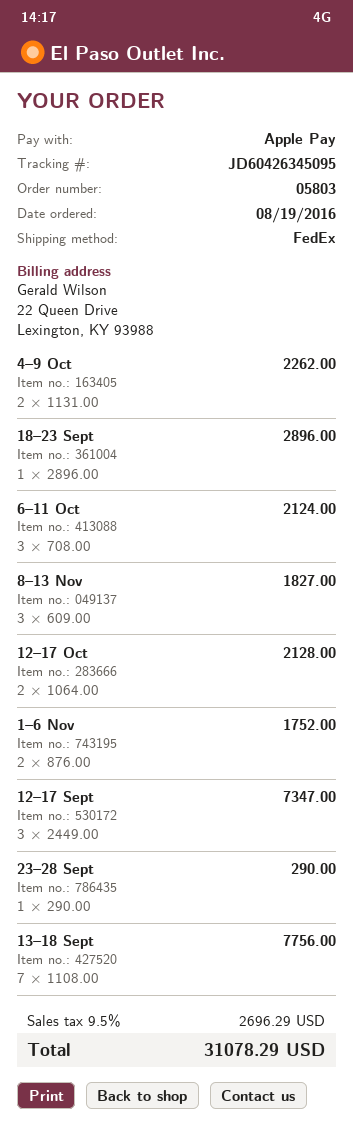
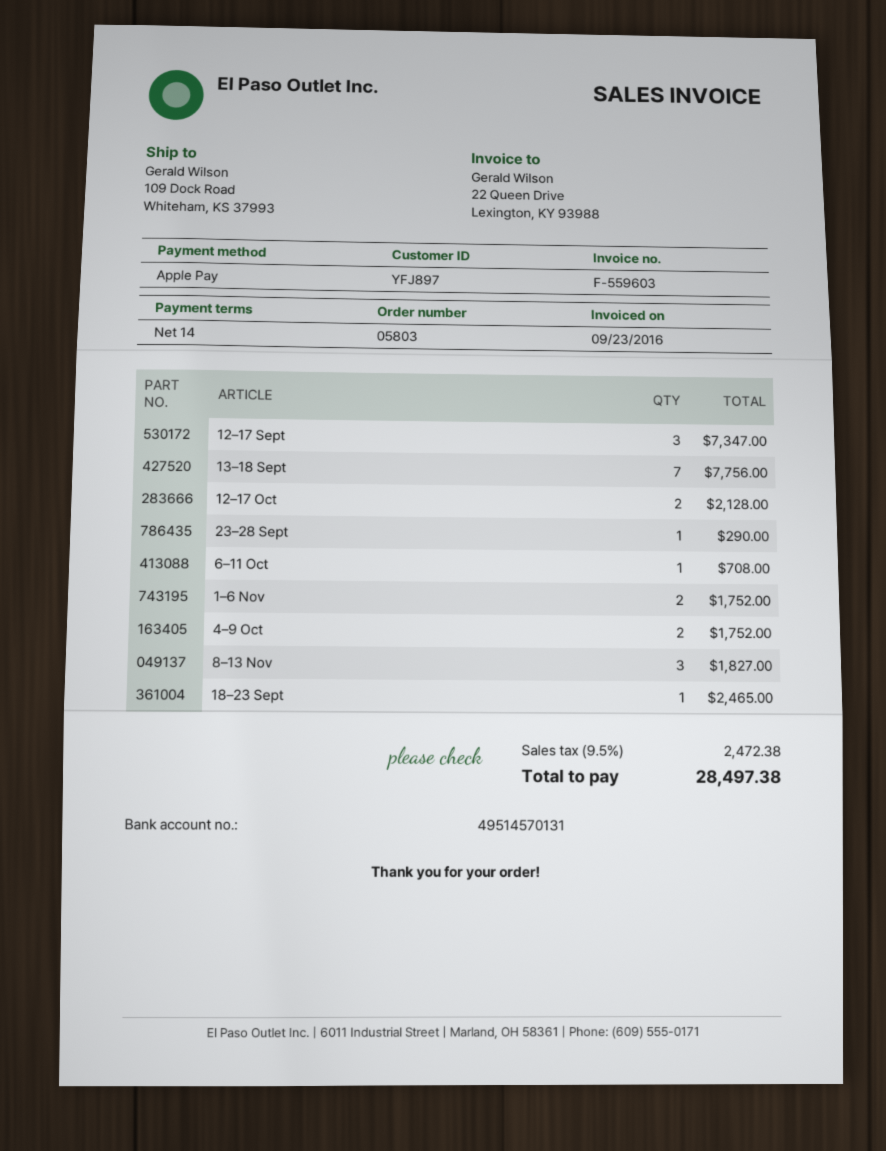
4–9 Oct: 2 for 2262.00 -> 2 for 1752.00
18–23 Sept: 1 for 2896.00 -> 1 for 2465.00
6–11 Oct: 3 for 2124.00 -> 1 for 708.00
tax: 9.5% = 2696.29 -> 9.5% = 2472.38
total: 31078.29 -> 28497.38

